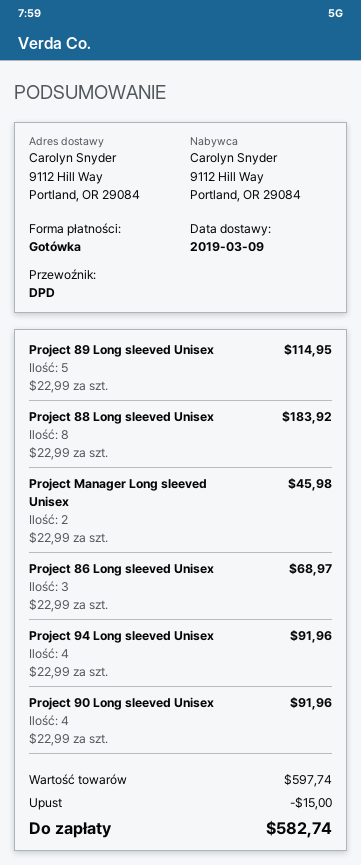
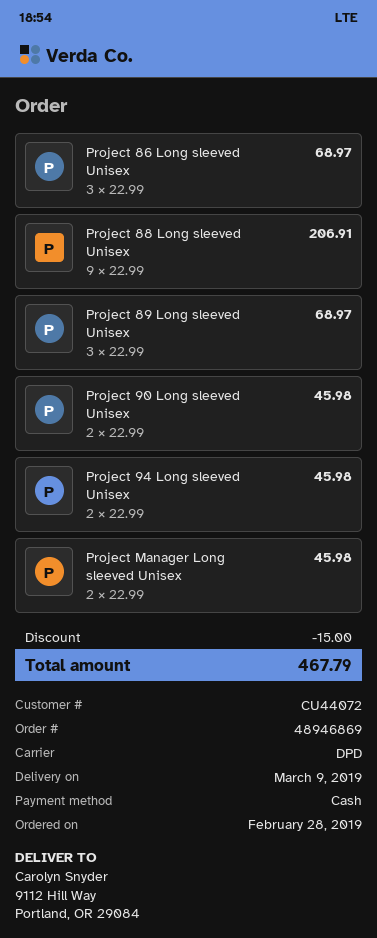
Project 89 Long sleeved Unisex: 5 x 22.99 = 114.95 -> 3 x 22.99 = 68.97
Project 88 Long sleeved Unisex: 8 x 22.99 = 183.92 -> 9 x 22.99 = 206.91
Project 94 Long sleeved Unisex: 4 x 22.99 = 91.96 -> 2 x 22.99 = 45.98
Project 90 Long sleeved Unisex: 4 x 22.99 = 91.96 -> 2 x 22.99 = 45.98
total: 582.74 -> 467.79

